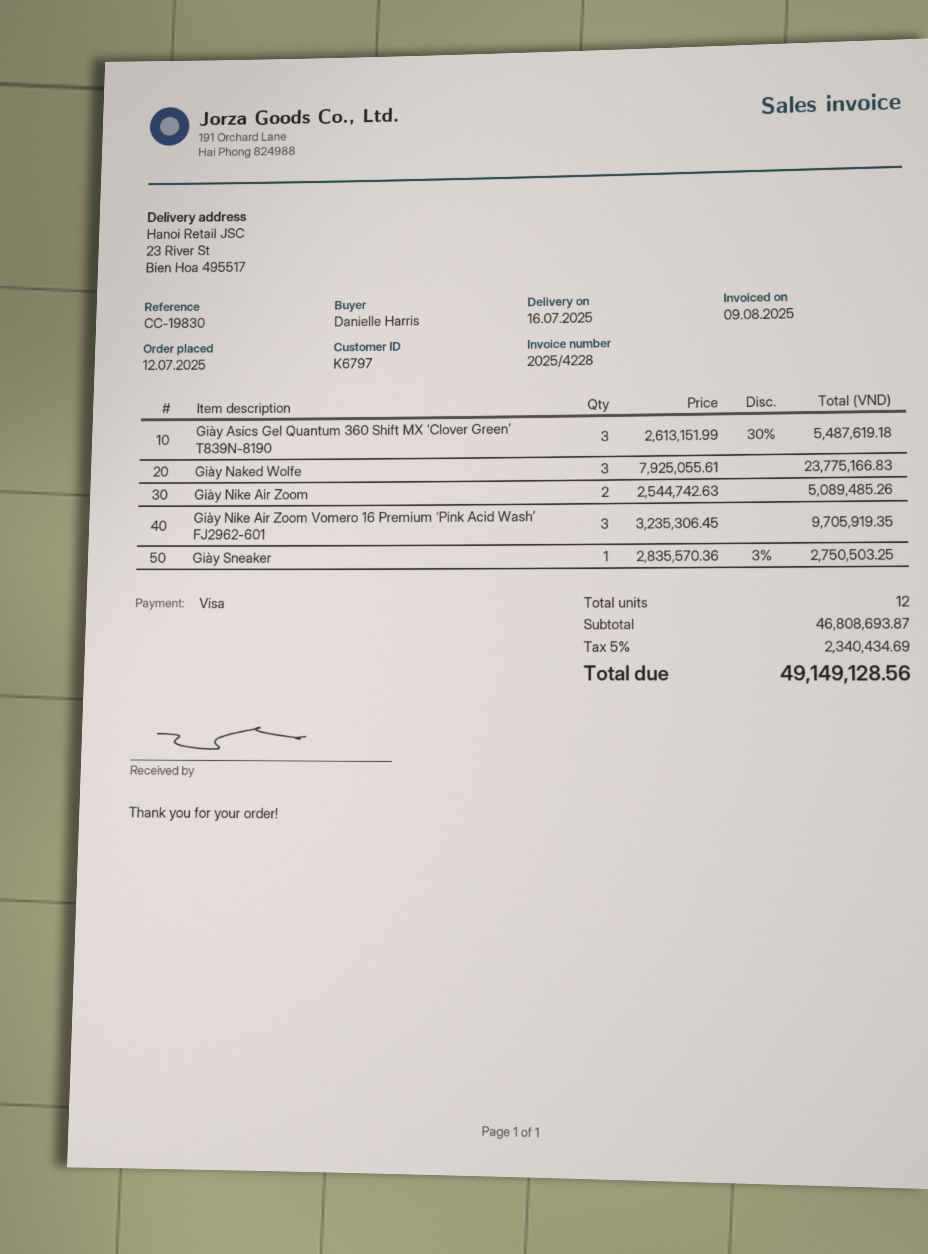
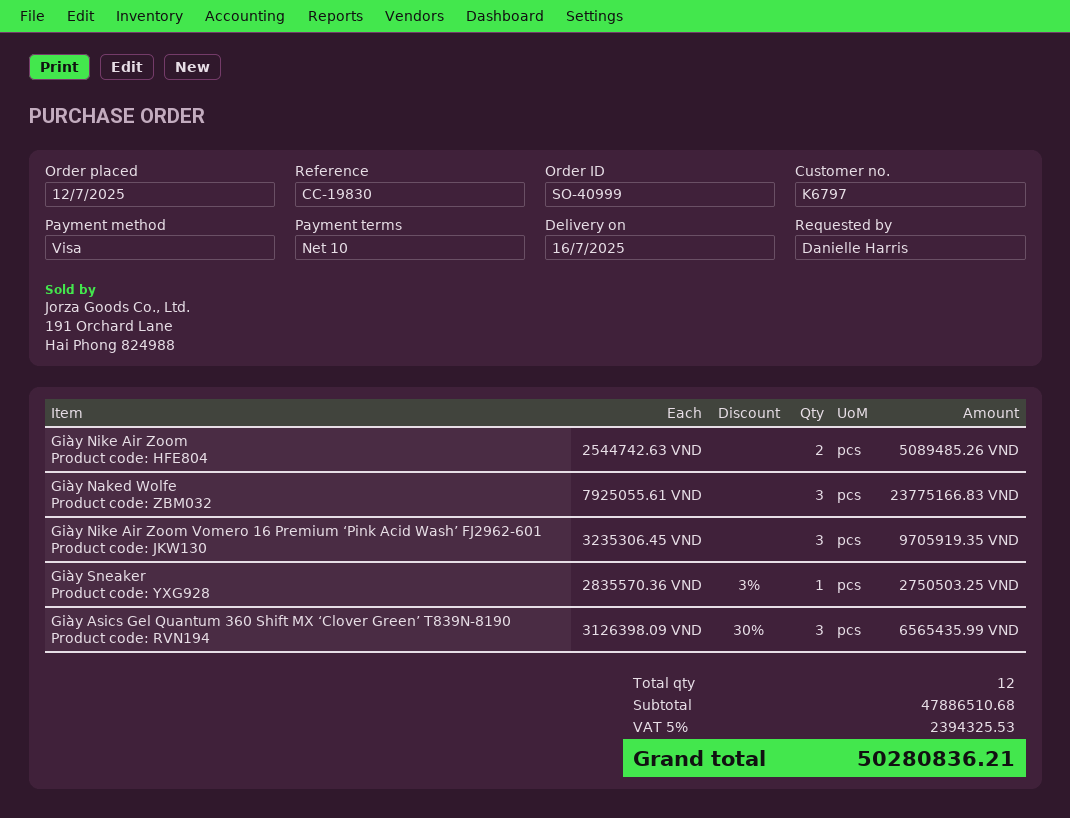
Giày Asics Gel Quantum 360 Shift MX ‘Clover Green’ T839N-8190: 3 x 2613151.99 - 30% = 5487619.18 -> 3 x 3126398.09 - 30% = 6565435.99
subtotal: 46808693.87 -> 47886510.68
tax: 5% = 2340434.69 -> 5% = 2394325.53
total: 49149128.56 -> 50280836.21

